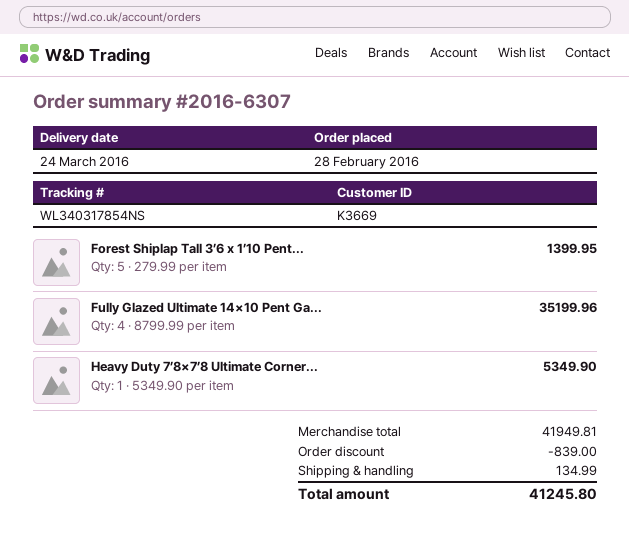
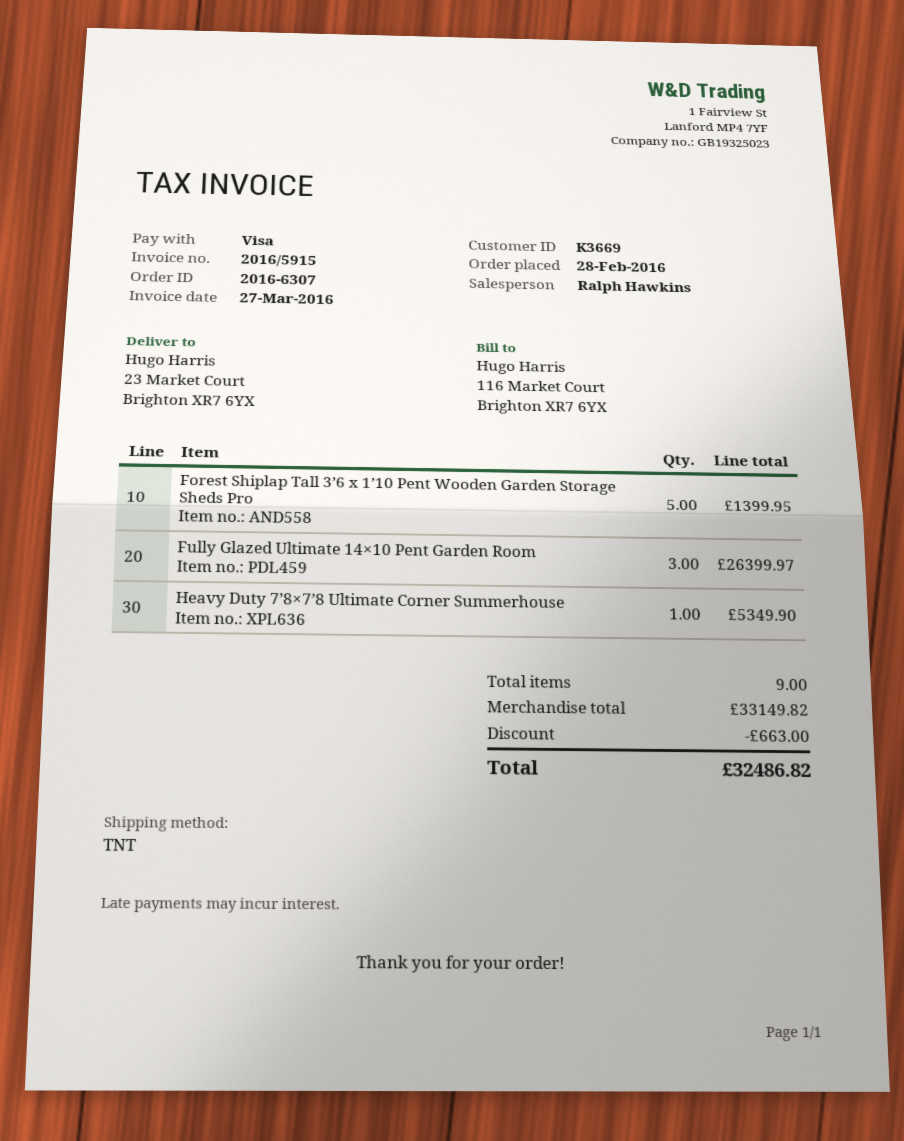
Fully Glazed Ultimate 14×10 Pent Ga...: 4 for 35199.96 -> 3 for 26399.97
subtotal: 41949.81 -> 33149.82
discount: 839.00 -> 663.00
shipping: 134.99 -> none
total: 41245.80 -> 32486.82

